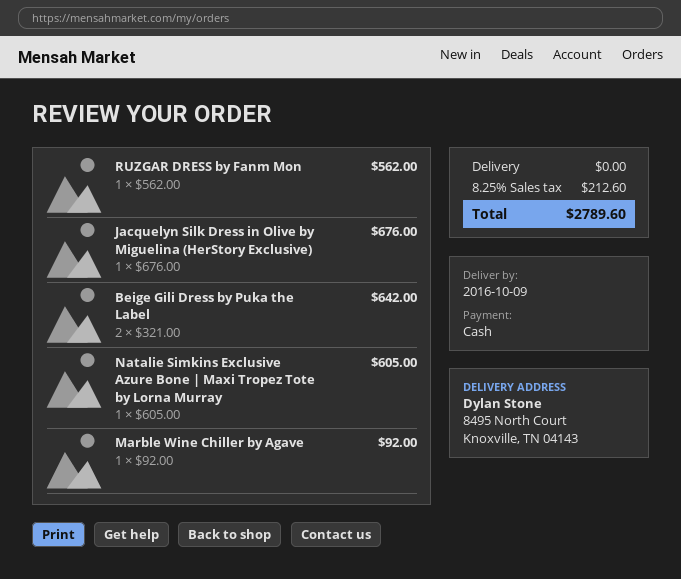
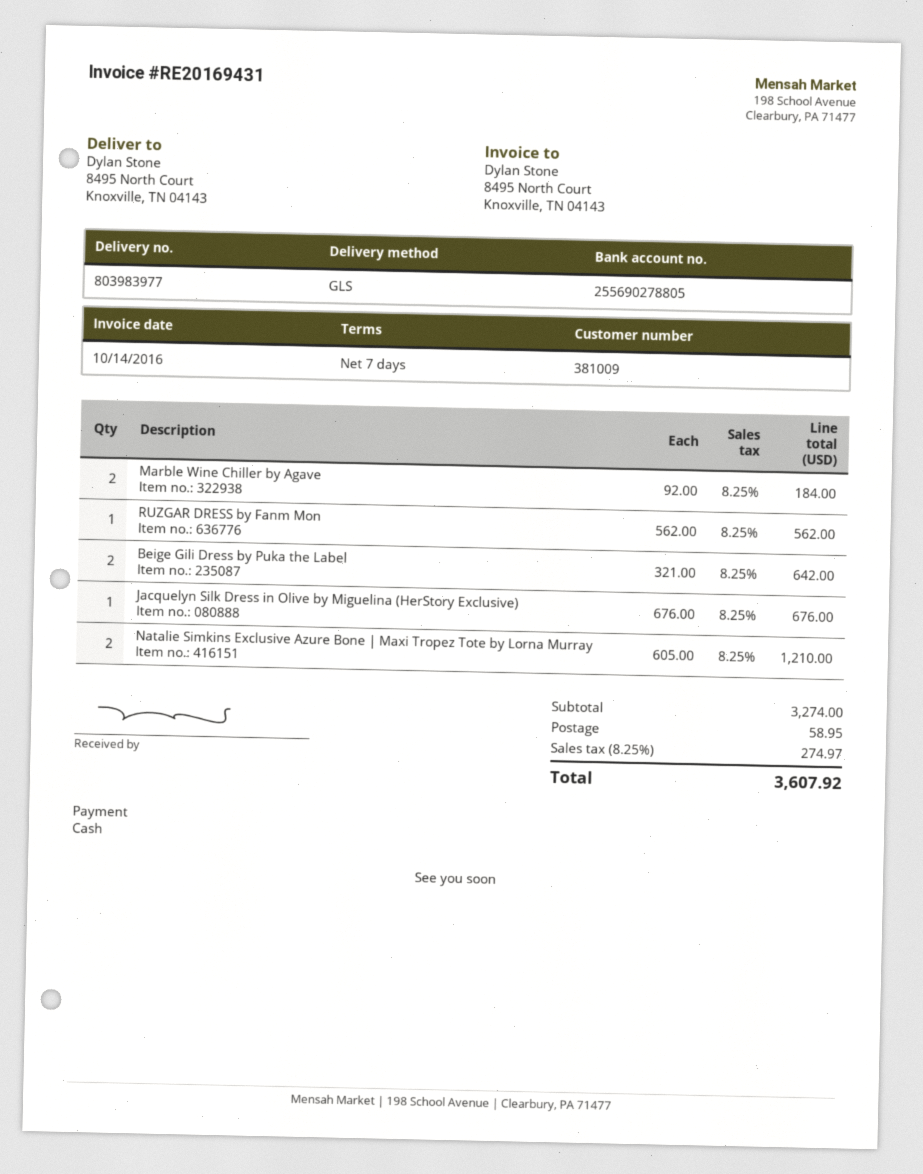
Natalie Simkins Exclusive Azure Bone | Maxi Tropez Tote by Lorna Murray: 1 x 605.00 = 605.00 -> 2 x 605.00 = 1210.00
Marble Wine Chiller by Agave: 1 x 92.00 = 92.00 -> 2 x 92.00 = 184.00
shipping: 0.00 -> 58.95
tax: 8.25% = 212.60 -> 8.25% = 274.97
total: 2789.60 -> 3607.92

